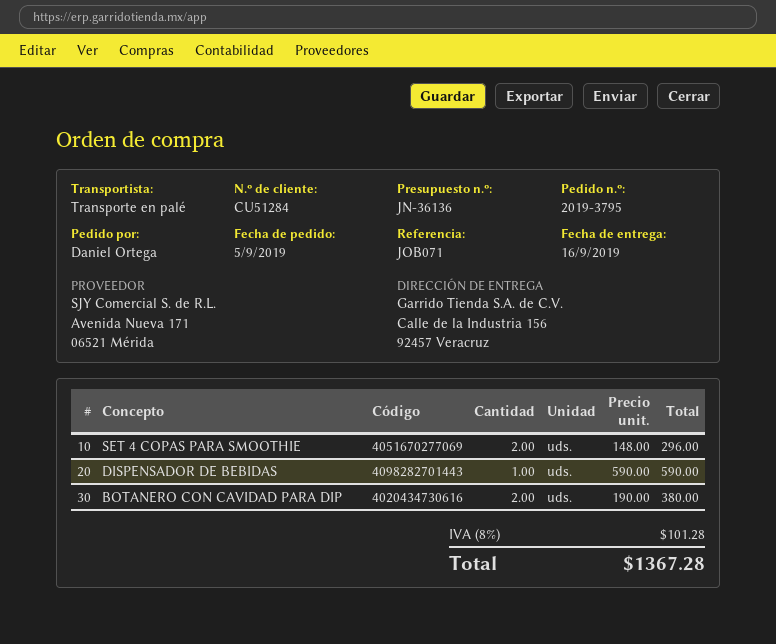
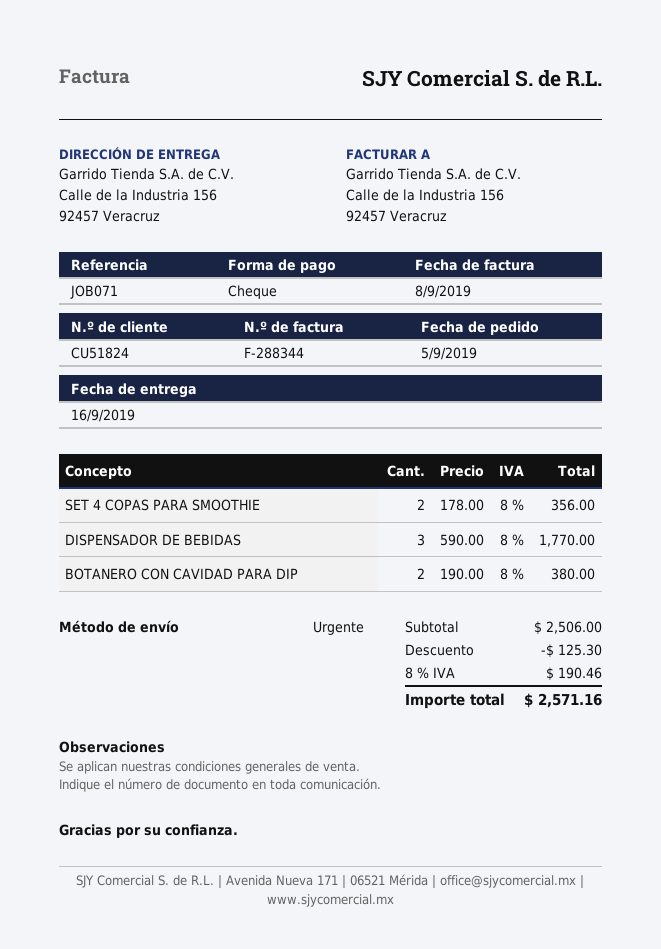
customer number: CU51284 -> CU51824
shipping method: pallet freight -> express
SET 4 COPAS PARA SMOOTHIE: 2 x 148.00 = 296.00 -> 2 x 178.00 = 356.00
DISPENSADOR DE BEBIDAS: 1 x 590.00 = 590.00 -> 3 x 590.00 = 1770.00
discount: none -> 125.30
tax: 8% = 101.28 -> 8% = 190.46
total: 1367.28 -> 2571.16

